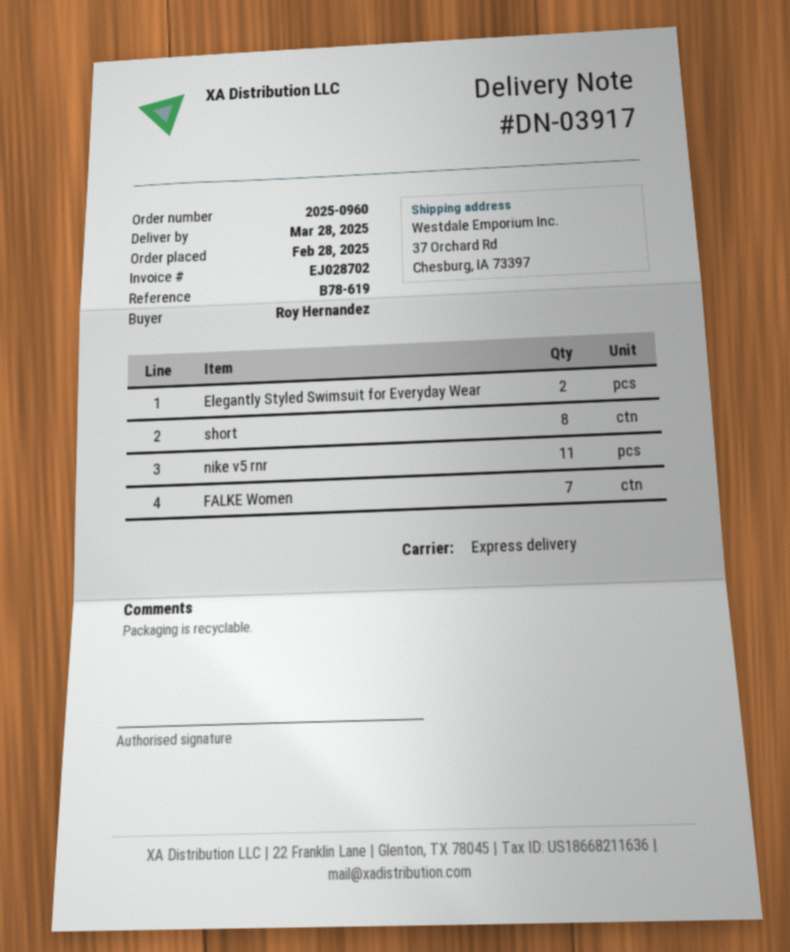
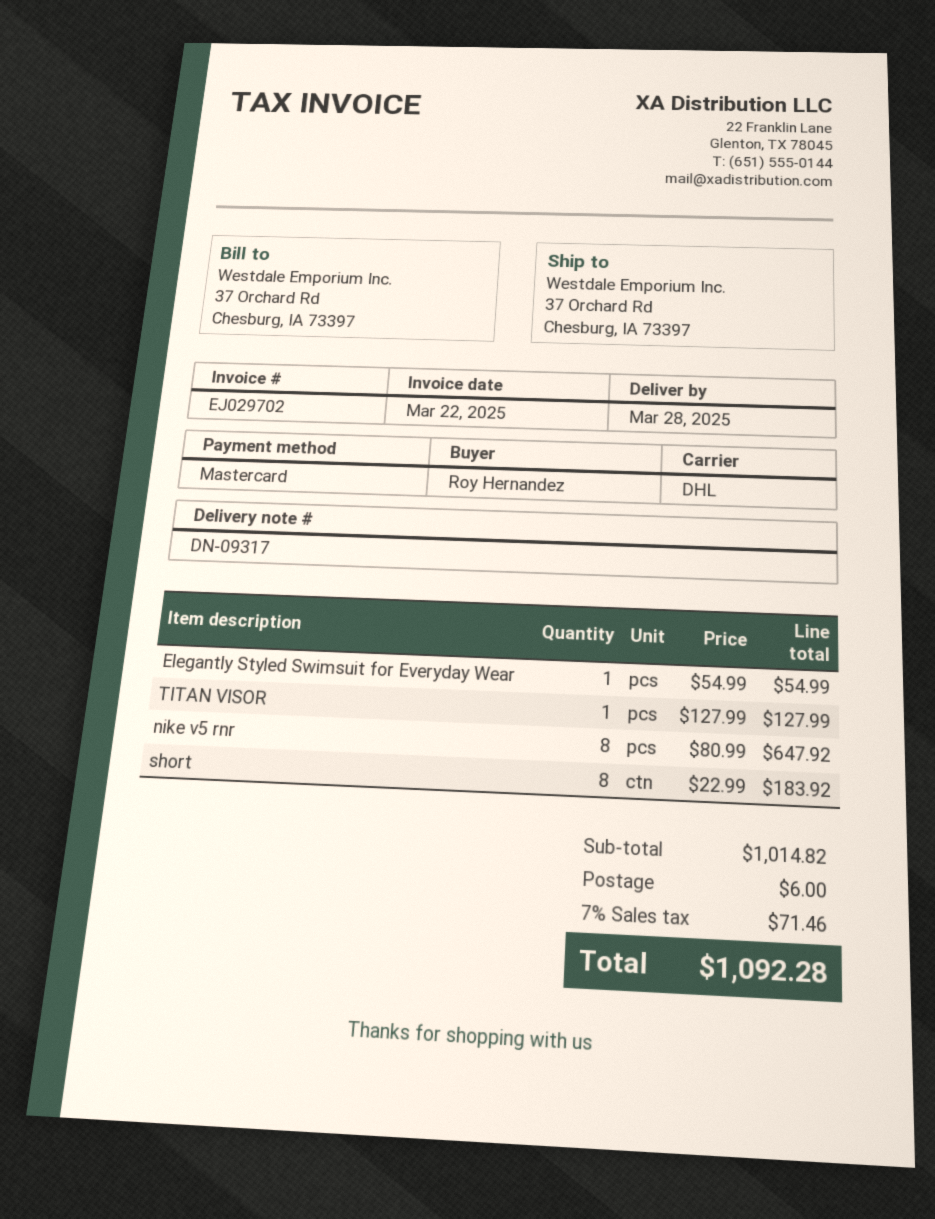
delivery note number: DN-03917 -> DN-09317
invoice number: EJ028702 -> EJ029702
shipping method: express -> DHL
Elegantly Styled Swimsuit for Everyday Wear: 2 -> 1
nike v5 rnr: 11 -> 8
FALKE Women: 7 -> none
TITAN VISOR: none -> 1

